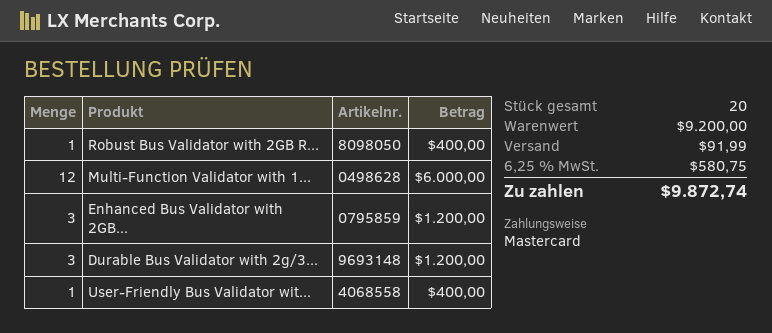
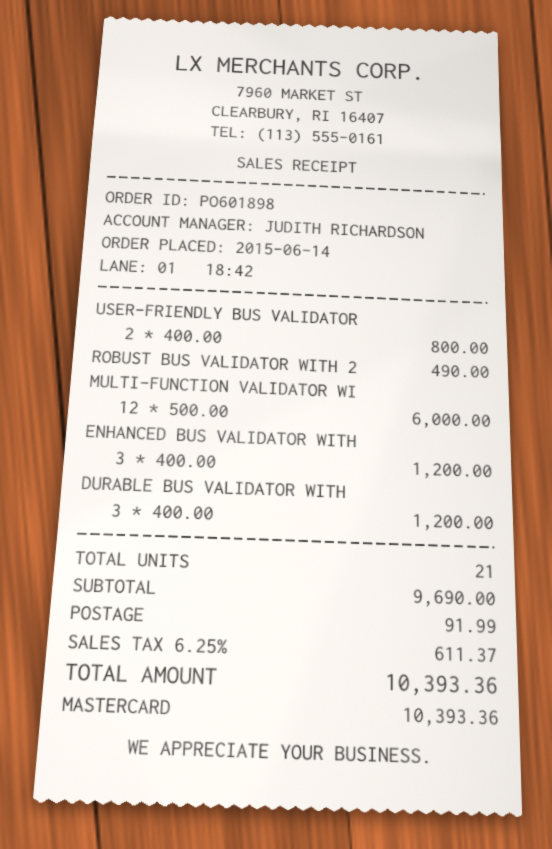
Robust Bus Validator with 2GB R...: 1 for 400.00 -> 1 for 490.00
User-Friendly Bus Validator wit...: 1 for 400.00 -> 2 for 800.00
total quantity: 20 -> 21
subtotal: 9200.00 -> 9690.00
tax: 6.25% = 580.75 -> 6.25% = 611.37
total: 9872.74 -> 10393.36

